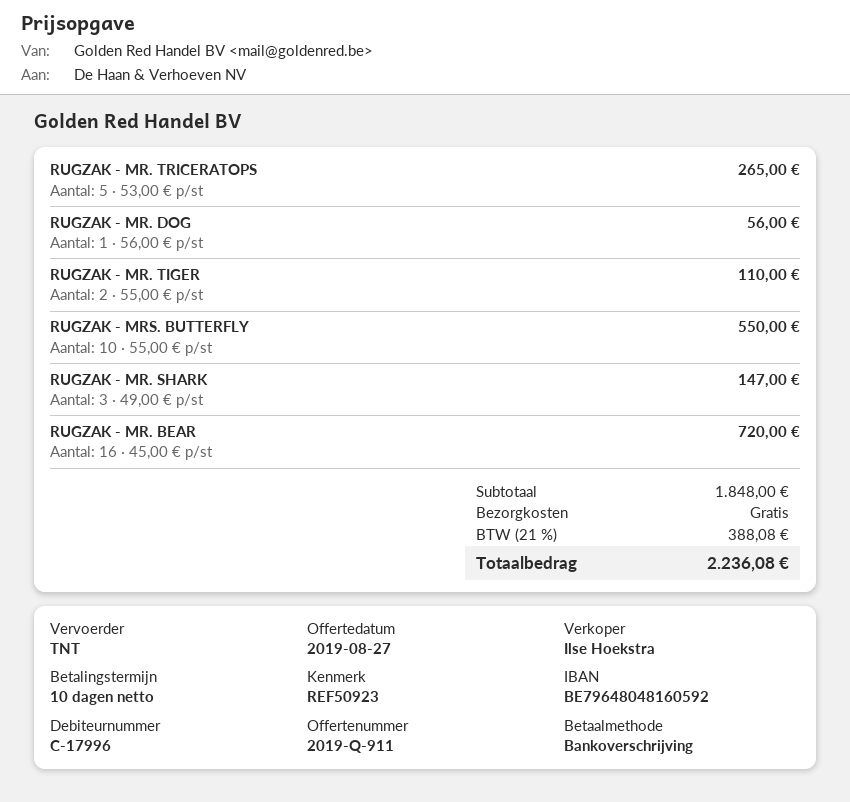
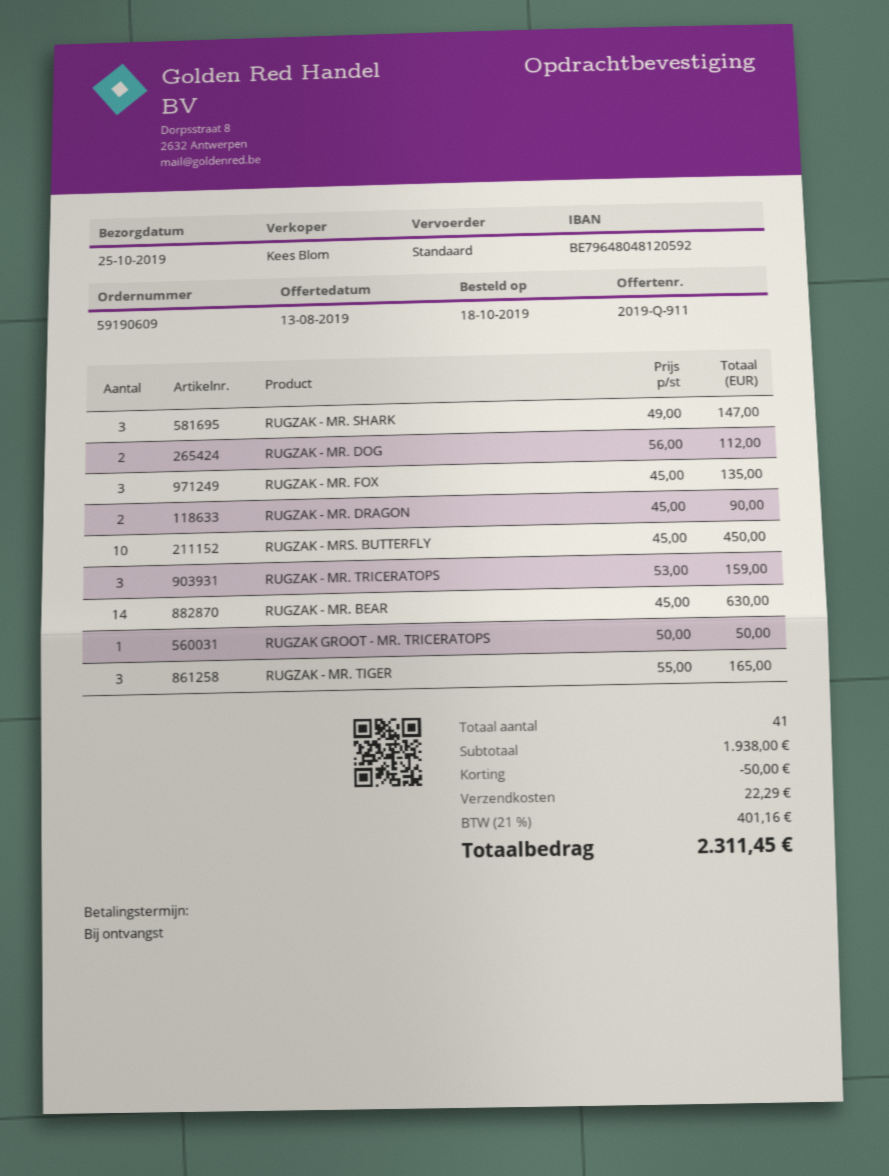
quote date: 2019-08-27 -> 2019-08-13
payment terms: 10 days -> on receipt
sales rep: Ilse Hoekstra -> Kees Blom
bank account: BE79648048160592 -> BE79648048120592
shipping method: TNT -> standard
RUGZAK - MR. TRICERATOPS: 5 x 53.00 = 265.00 -> 3 x 53.00 = 159.00
RUGZAK - MR. DOG: 1 x 56.00 = 56.00 -> 2 x 56.00 = 112.00
RUGZAK - MR. TIGER: 2 x 55.00 = 110.00 -> 3 x 55.00 = 165.00
RUGZAK - MRS. BUTTERFLY: 10 x 55.00 = 550.00 -> 10 x 45.00 = 450.00
RUGZAK - MR. BEAR: 16 x 45.00 = 720.00 -> 14 x 45.00 = 630.00
RUGZAK - MR. FOX: none -> 3 x 45.00 = 135.00
RUGZAK - MR. DRAGON: none -> 2 x 45.00 = 90.00
RUGZAK GROOT - MR. TRICERATOPS: none -> 1 x 50.00 = 50.00
subtotal: 1848.00 -> 1938.00
discount: none -> 50.00
shipping: 0.00 -> 22.29
tax: 21% = 388.08 -> 21% = 401.16
total: 2236.08 -> 2311.45

